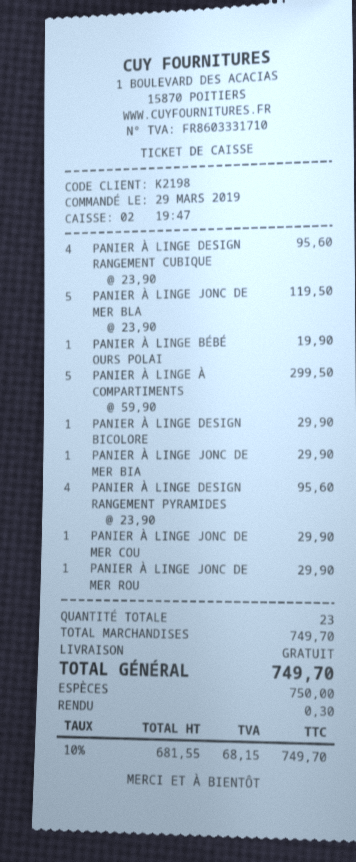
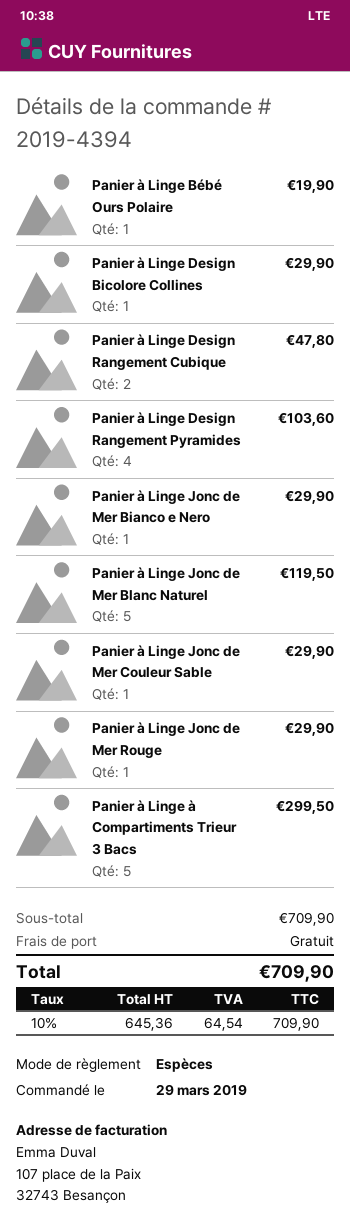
PANIER À LINGE DESIGN RANGEMENT CUBIQUE: 4 for 95.60 -> 2 for 47.80
PANIER À LINGE DESIGN RANGEMENT PYRAMIDES: 4 for 95.60 -> 4 for 103.60
subtotal: 749.70 -> 709.90
net: 681.55 -> 645.36
tax: 10% = 68.15 -> 10% = 64.54
total: 749.70 -> 709.90

